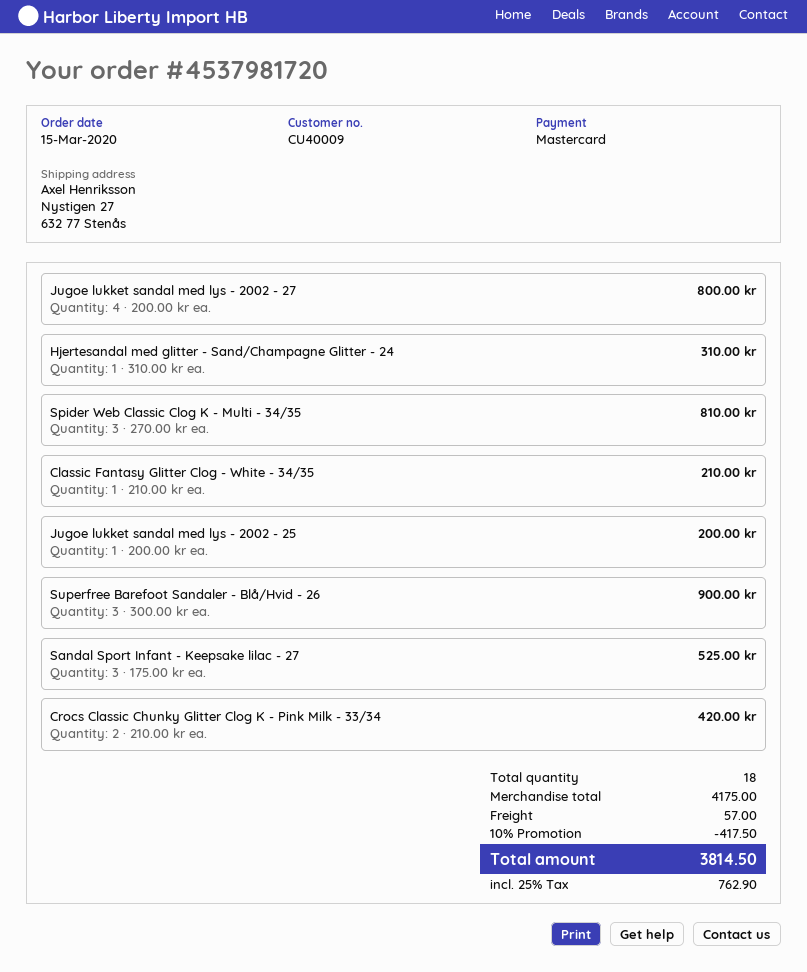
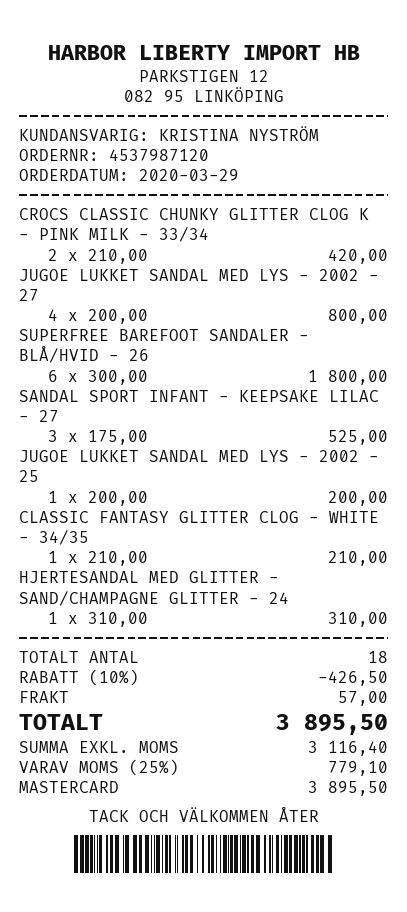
order number: 4537981720 -> 4537987120
order date: 2020-03-15 -> 2020-03-29
Spider Web Classic Clog K - Multi - 34/35: 3 x 270.00 = 810.00 -> none
Superfree Barefoot Sandaler - Blå/Hvid - 26: 3 x 300.00 = 900.00 -> 6 x 300.00 = 1800.00
discount: 10% = 417.50 -> 10% = 426.50
tax: 25% = 762.90 -> 25% = 779.10
total: 3814.50 -> 3895.50

